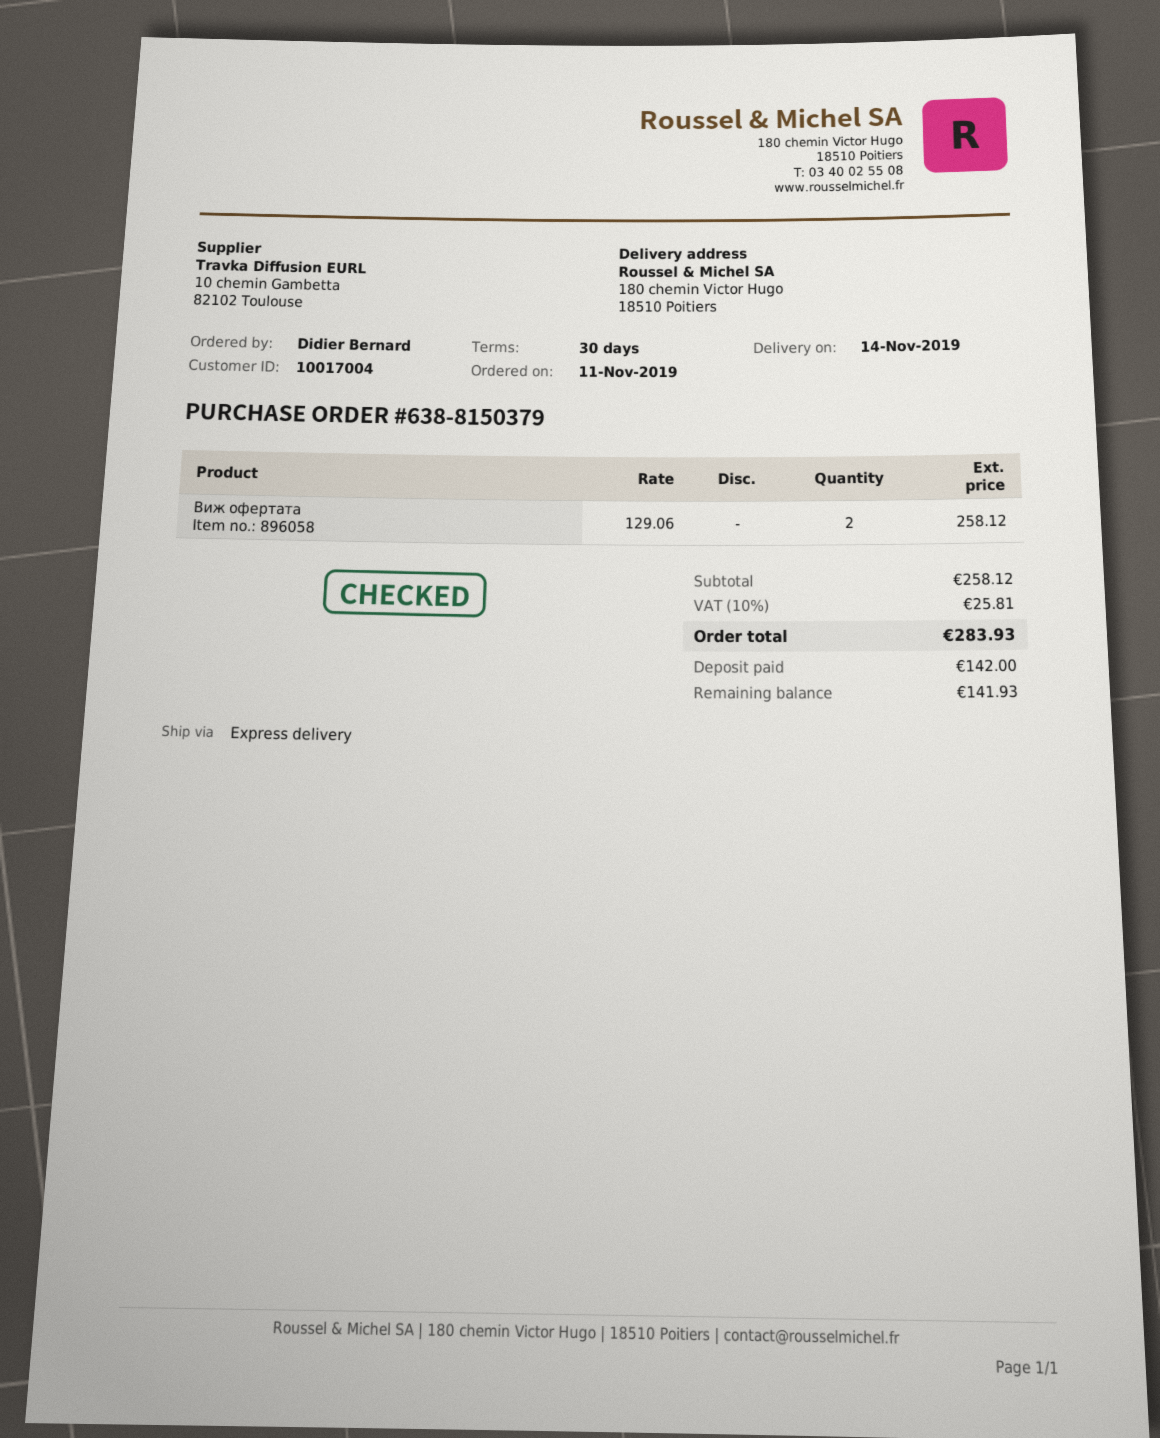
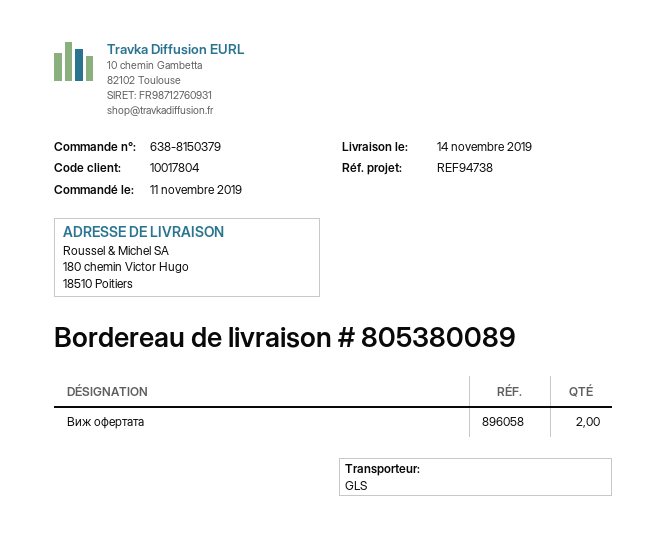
customer number: 10017004 -> 10017804
shipping method: express -> GLS

